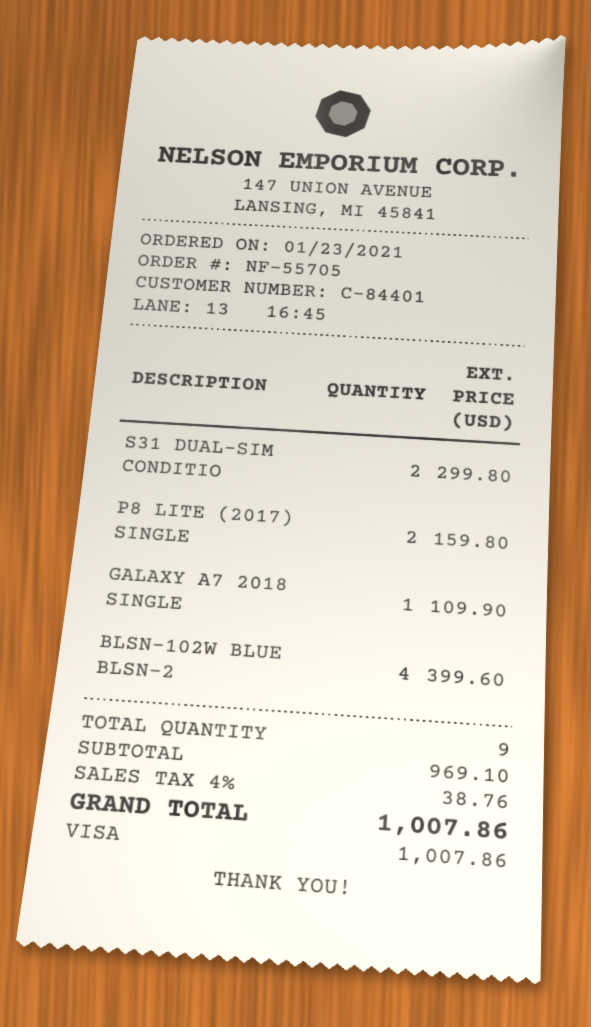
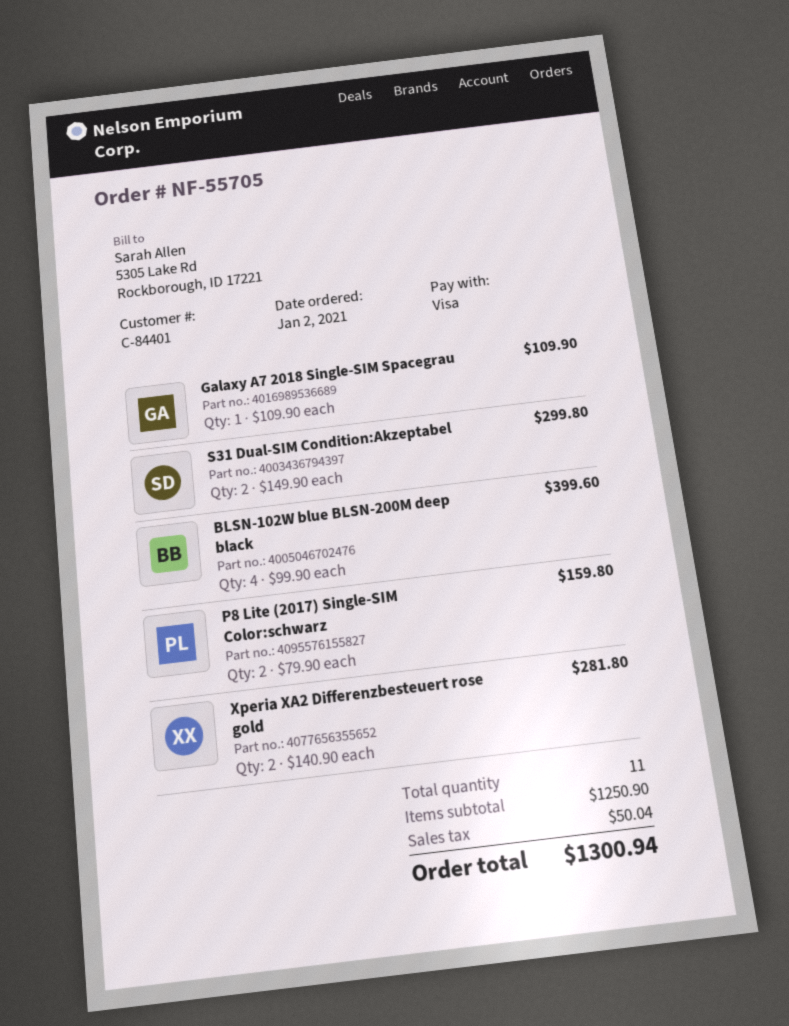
order date: 2021-01-23 -> 2021-01-02
Xperia XA2 Differenzbesteuert rose gold: none -> 2 for 281.80
total quantity: 9 -> 11
subtotal: 969.10 -> 1250.90
tax: 38.76 -> 50.04
total: 1007.86 -> 1300.94

